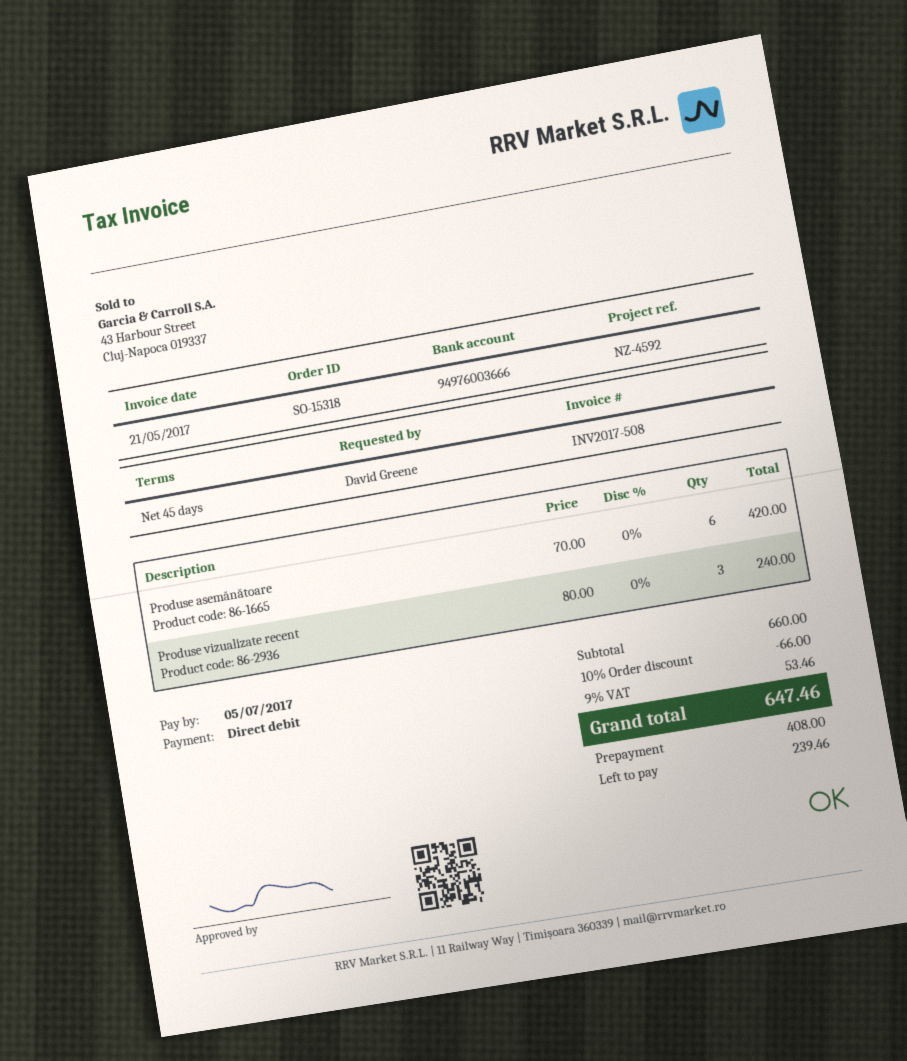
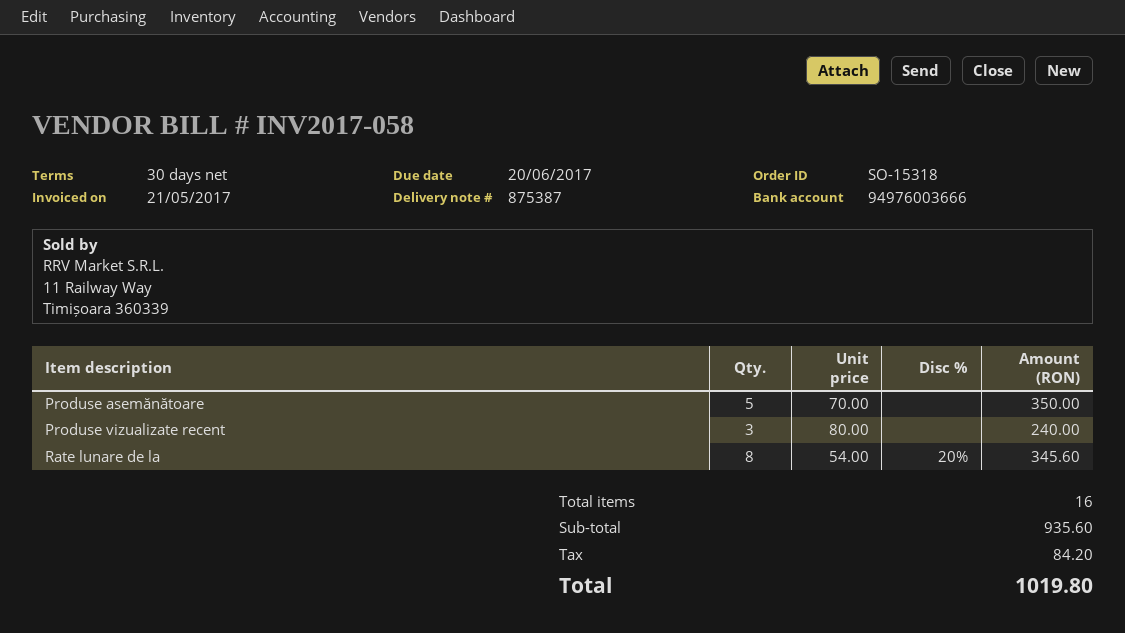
invoice number: INV2017-508 -> INV2017-058
payment terms: 45 days -> 30 days
due date: 2017-07-05 -> 2017-06-20
Produse asemănătoare: 6 x 70.00 = 420.00 -> 5 x 70.00 = 350.00
Rate lunare de la: none -> 8 x 54.00 - 20% = 345.60
subtotal: 660.00 -> 935.60
discount: 10% = 66.00 -> none
tax: 53.46 -> 84.20
total: 647.46 -> 1019.80

